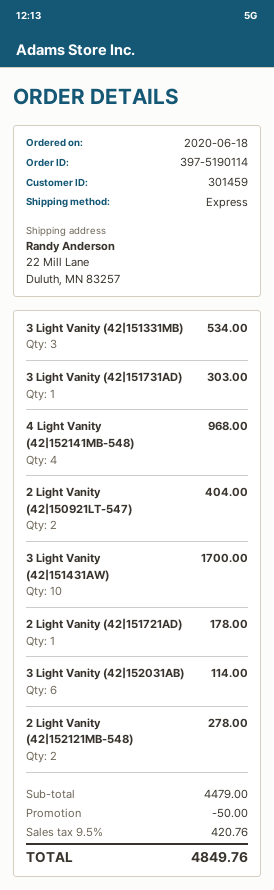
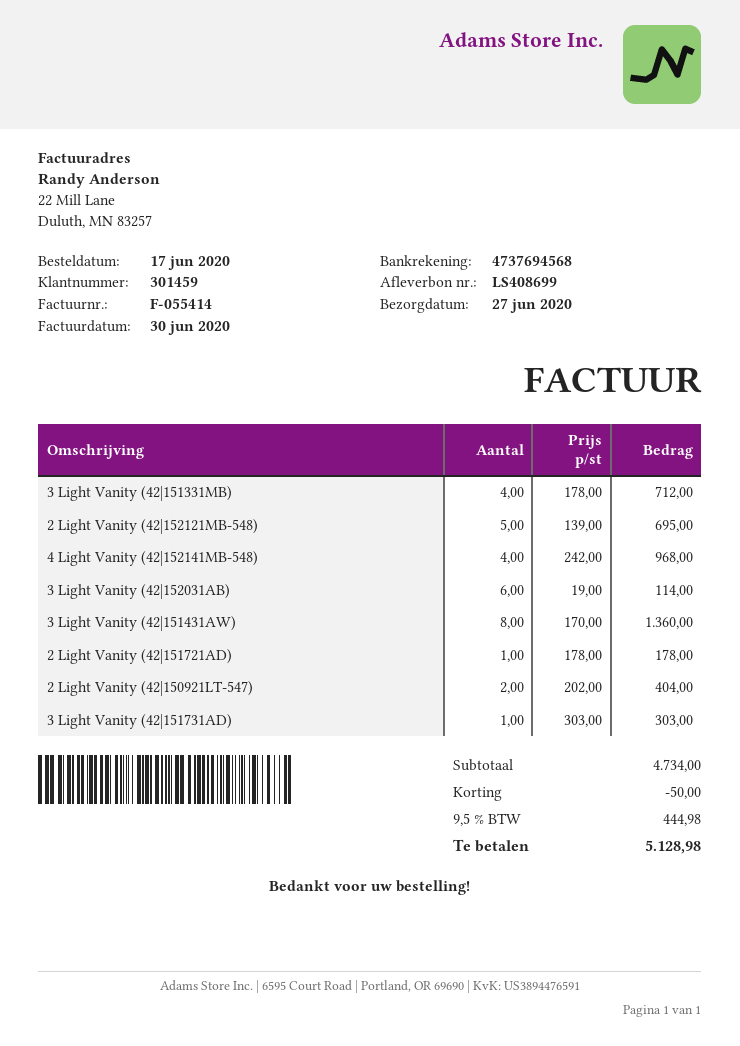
order date: 2020-06-18 -> 2020-06-17
3 Light Vanity (42|151331MB): 3 for 534.00 -> 4 for 712.00
3 Light Vanity (42|151431AW): 10 for 1700.00 -> 8 for 1360.00
2 Light Vanity (42|152121MB-548): 2 for 278.00 -> 5 for 695.00
subtotal: 4479.00 -> 4734.00
tax: 9.5% = 420.76 -> 9.5% = 444.98
total: 4849.76 -> 5128.98

